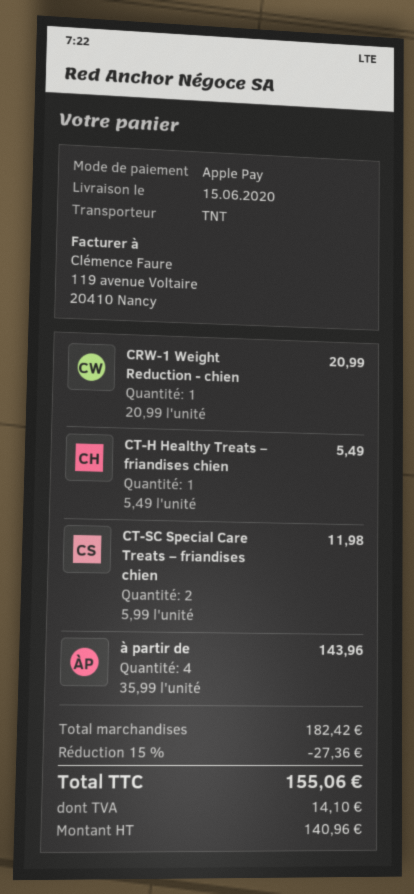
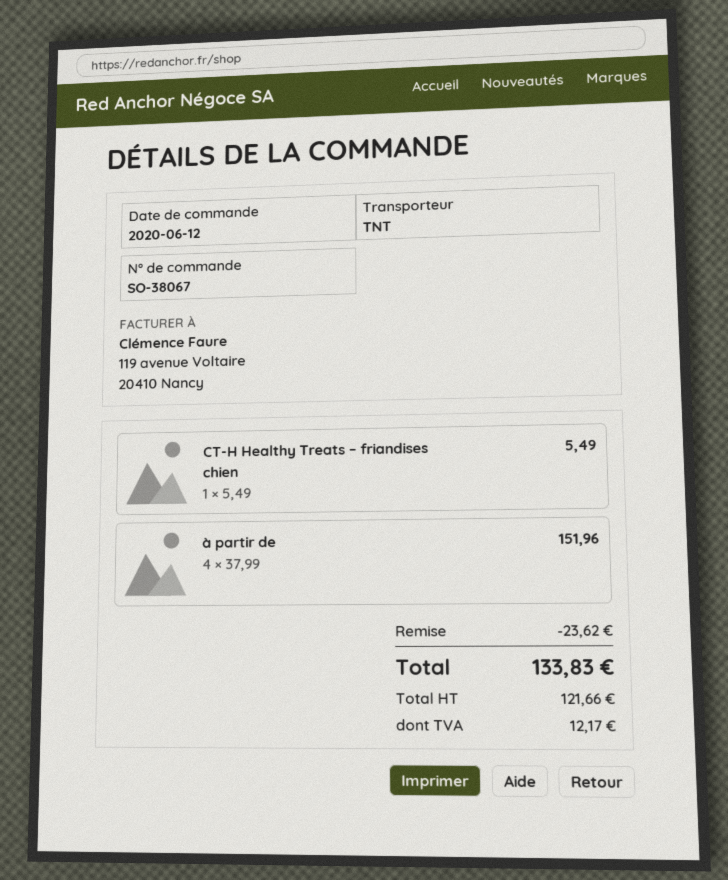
CRW-1 Weight Reduction - chien: 1 x 20.99 = 20.99 -> none
CT-SC Special Care Treats – friandises chien: 2 x 5.99 = 11.98 -> none
à partir de: 4 x 35.99 = 143.96 -> 4 x 37.99 = 151.96
discount: 27.36 -> 23.62
net: 140.96 -> 121.66
tax: 14.10 -> 12.17
total: 155.06 -> 133.83

